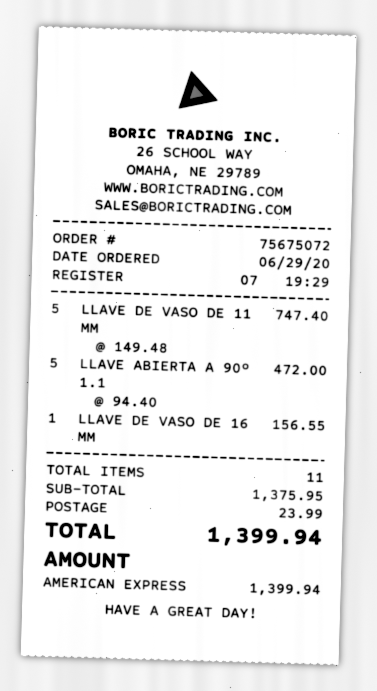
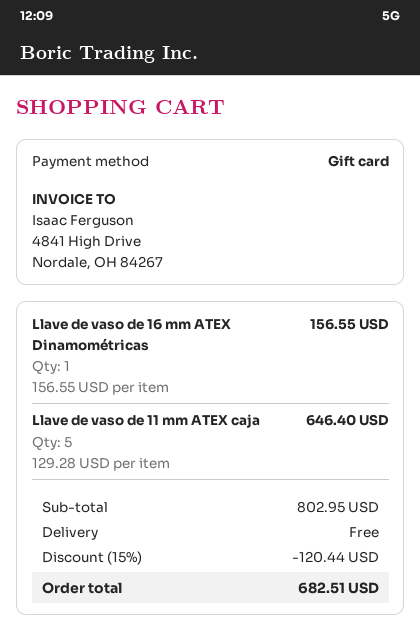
payment method: American Express -> gift card
LLAVE DE VASO DE 11 MM: 5 x 149.48 = 747.40 -> 5 x 129.28 = 646.40
LLAVE ABIERTA A 90º 1.1: 5 x 94.40 = 472.00 -> none
subtotal: 1375.95 -> 802.95
discount: none -> 15% = 120.44
shipping: 23.99 -> 0.00
total: 1399.94 -> 682.51

